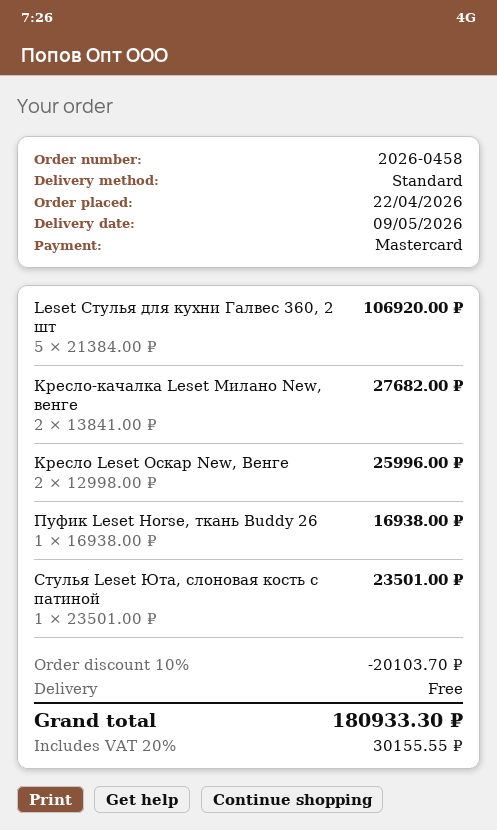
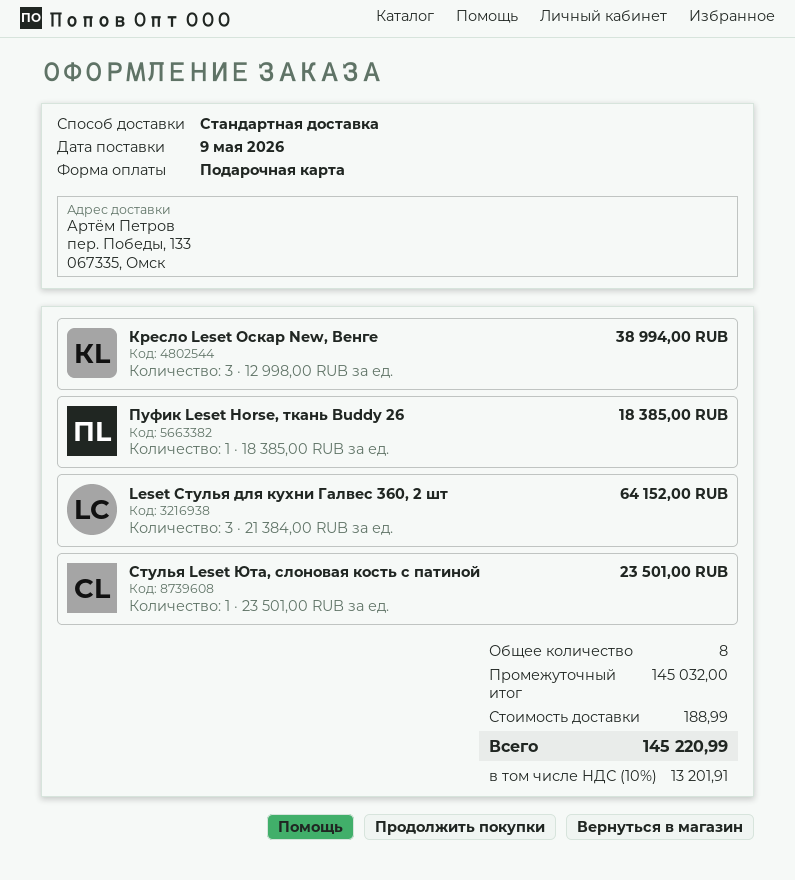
payment method: Mastercard -> gift card
Leset Стулья для кухни Галвес 360, 2 шт: 5 x 21384.00 = 106920.00 -> 3 x 21384.00 = 64152.00
Кресло-качалка Leset Милано New, венге: 2 x 13841.00 = 27682.00 -> none
Кресло Leset Оскар New, Венге: 2 x 12998.00 = 25996.00 -> 3 x 12998.00 = 38994.00
Пуфик Leset Horse, ткань Buddy 26: 1 x 16938.00 = 16938.00 -> 1 x 18385.00 = 18385.00
discount: 10% = 20103.70 -> none
shipping: 0.00 -> 188.99
tax: 20% = 30155.55 -> 10% = 13201.91
total: 180933.30 -> 145220.99

